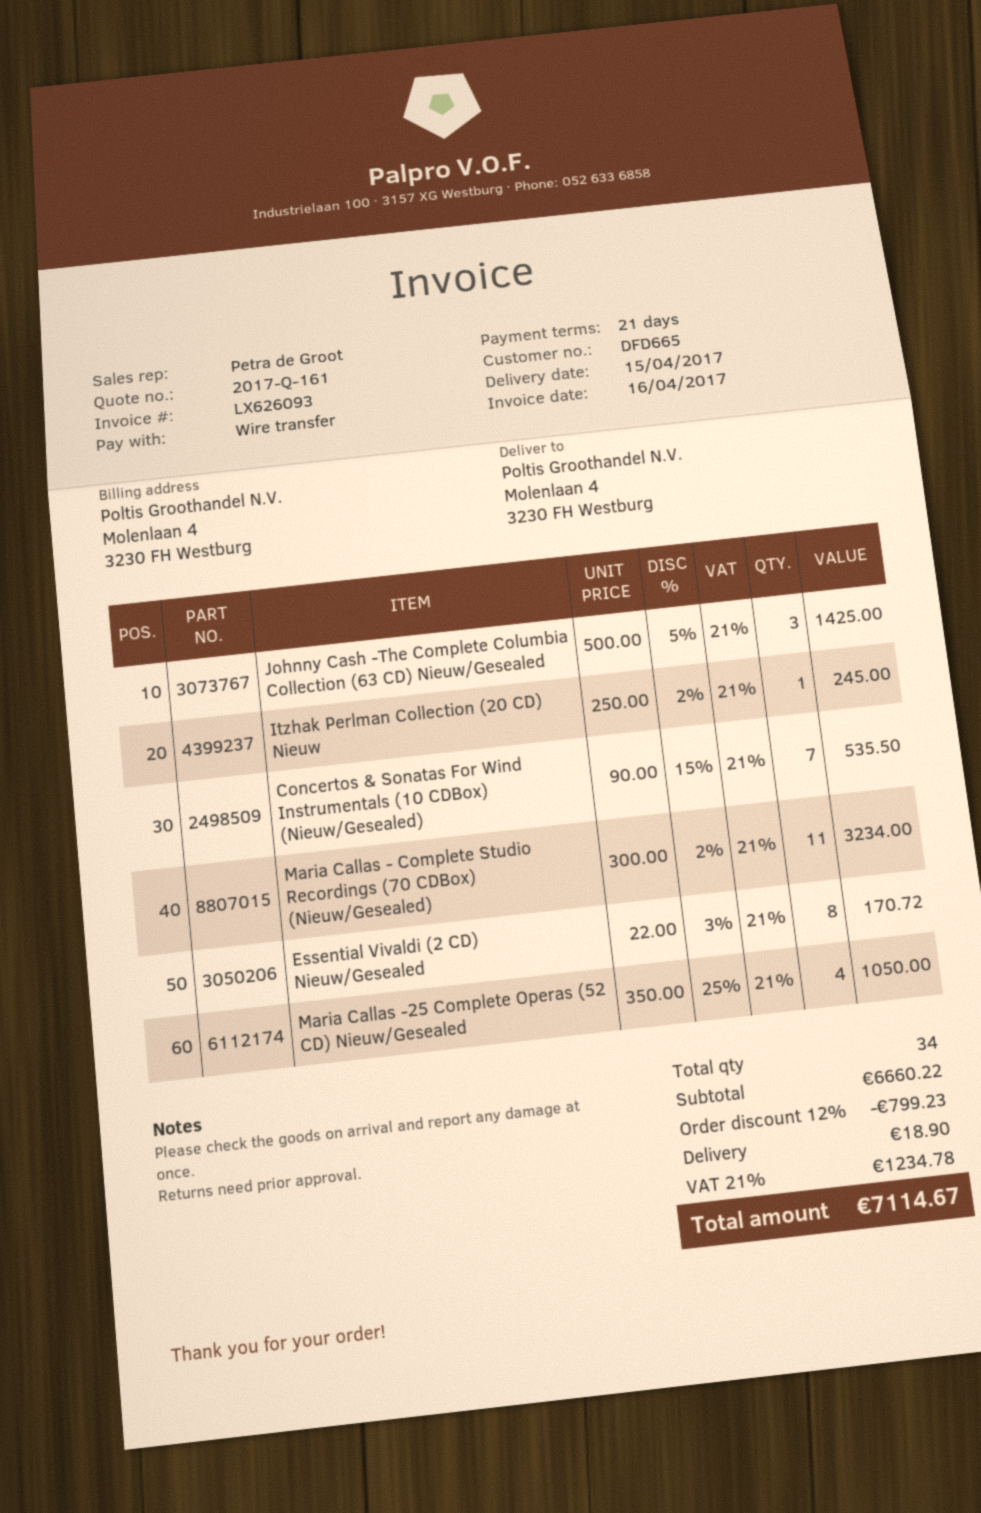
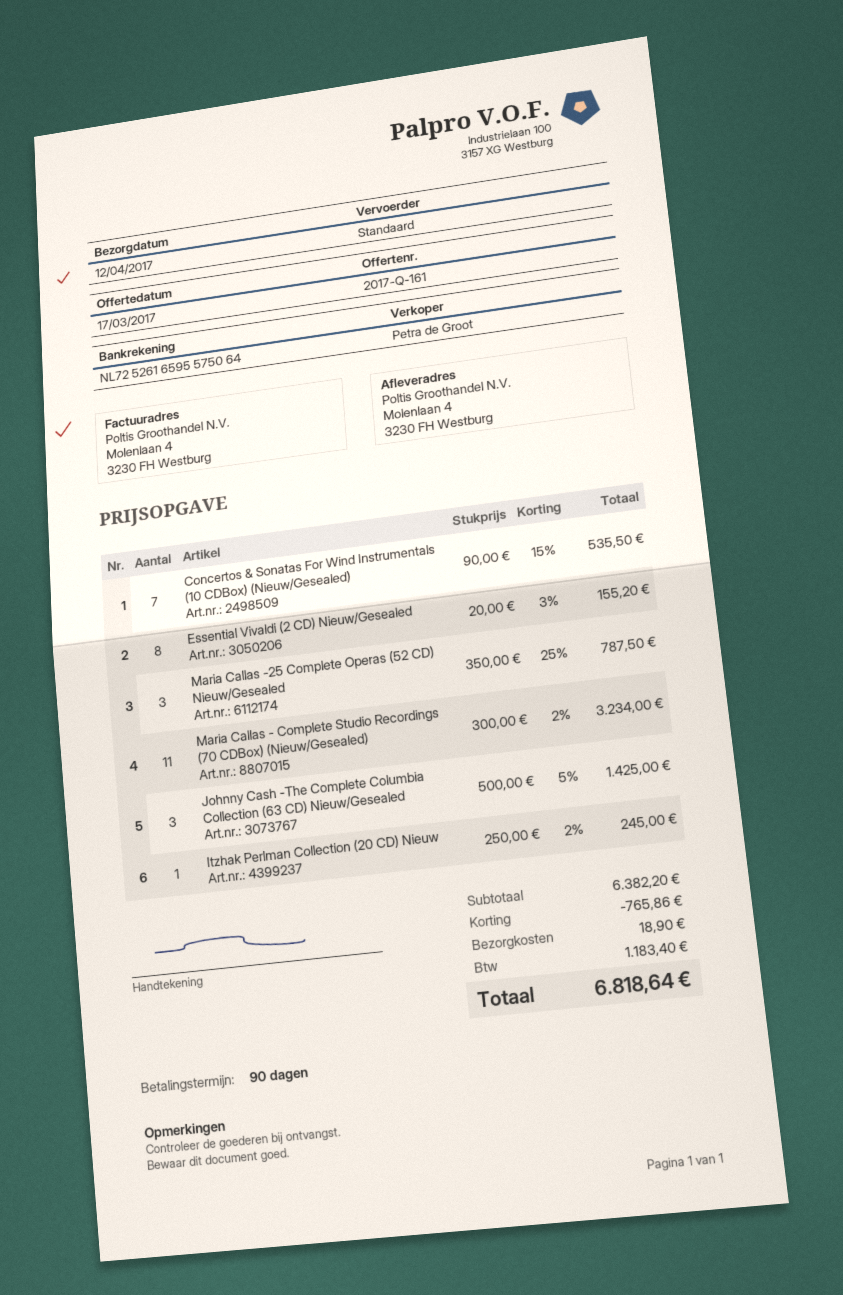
delivery date: 2017-04-15 -> 2017-04-12
payment terms: 21 days -> 90 days
Essential Vivaldi (2 CD) Nieuw/Gesealed: 8 x 22.00 - 3% = 170.72 -> 8 x 20.00 - 3% = 155.20
Maria Callas -25 Complete Operas (52 CD) Nieuw/Gesealed: 4 x 350.00 - 25% = 1050.00 -> 3 x 350.00 - 25% = 787.50
subtotal: 6660.22 -> 6382.20
discount: 799.23 -> 765.86
tax: 1234.78 -> 1183.40
total: 7114.67 -> 6818.64

